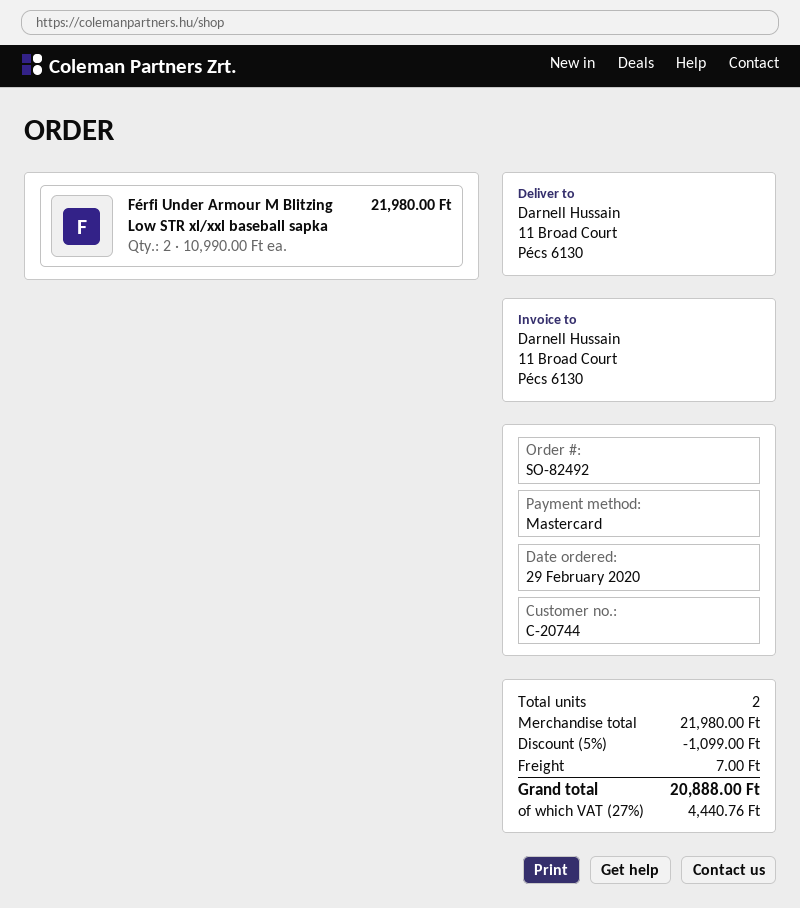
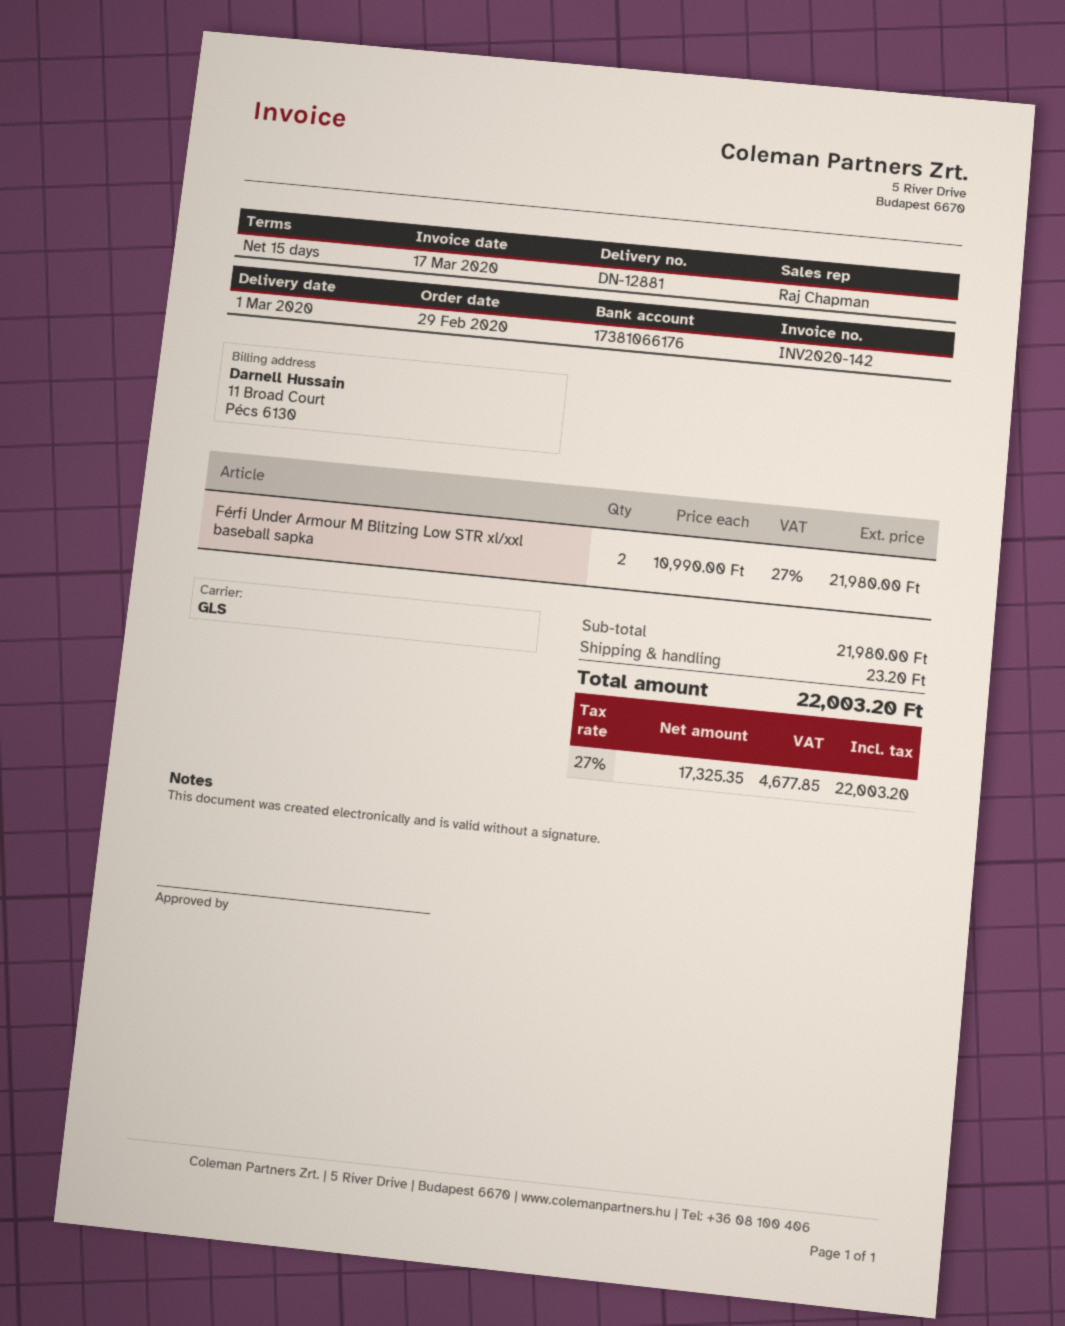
discount: 5% = 1099.00 -> none
shipping: 7.00 -> 23.20
tax: 27% = 4440.76 -> 27% = 4677.85
total: 20888.00 -> 22003.20

